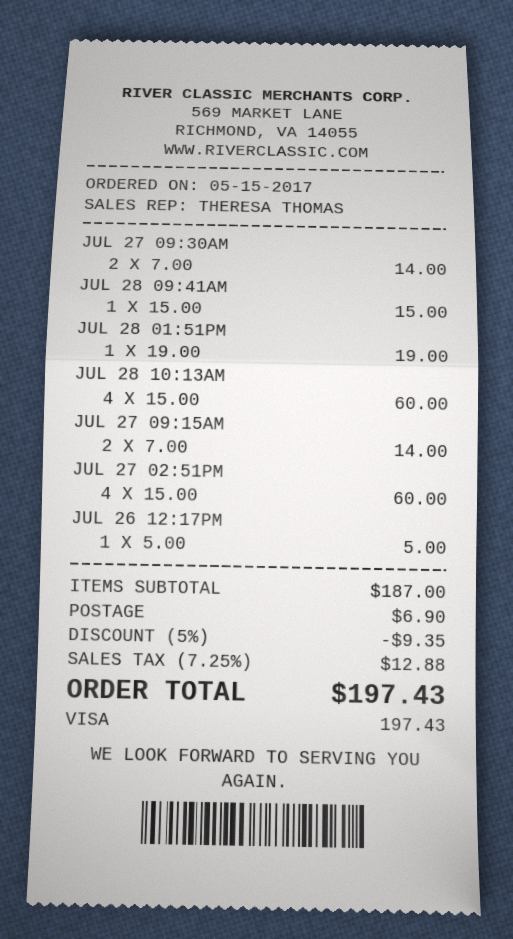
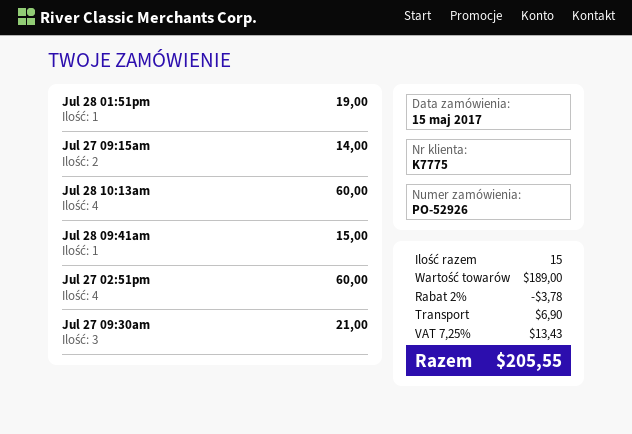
JUL 27 09:30AM: 2 for 14.00 -> 3 for 21.00
JUL 26 12:17PM: 1 for 5.00 -> none
subtotal: 187.00 -> 189.00
discount: 5% = 9.35 -> 2% = 3.78
tax: 7.25% = 12.88 -> 7.25% = 13.43
total: 197.43 -> 205.55

